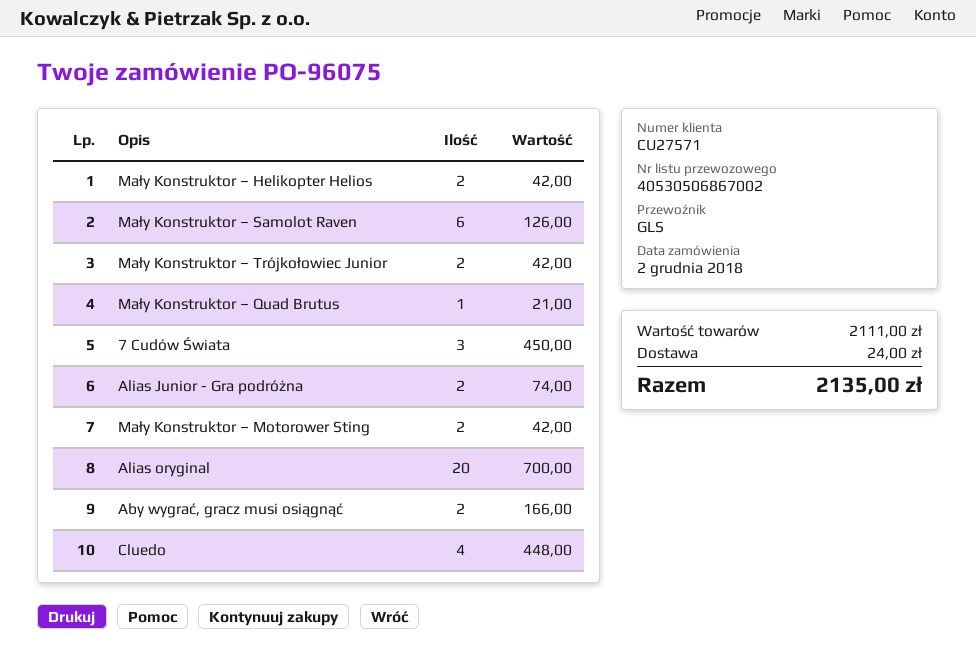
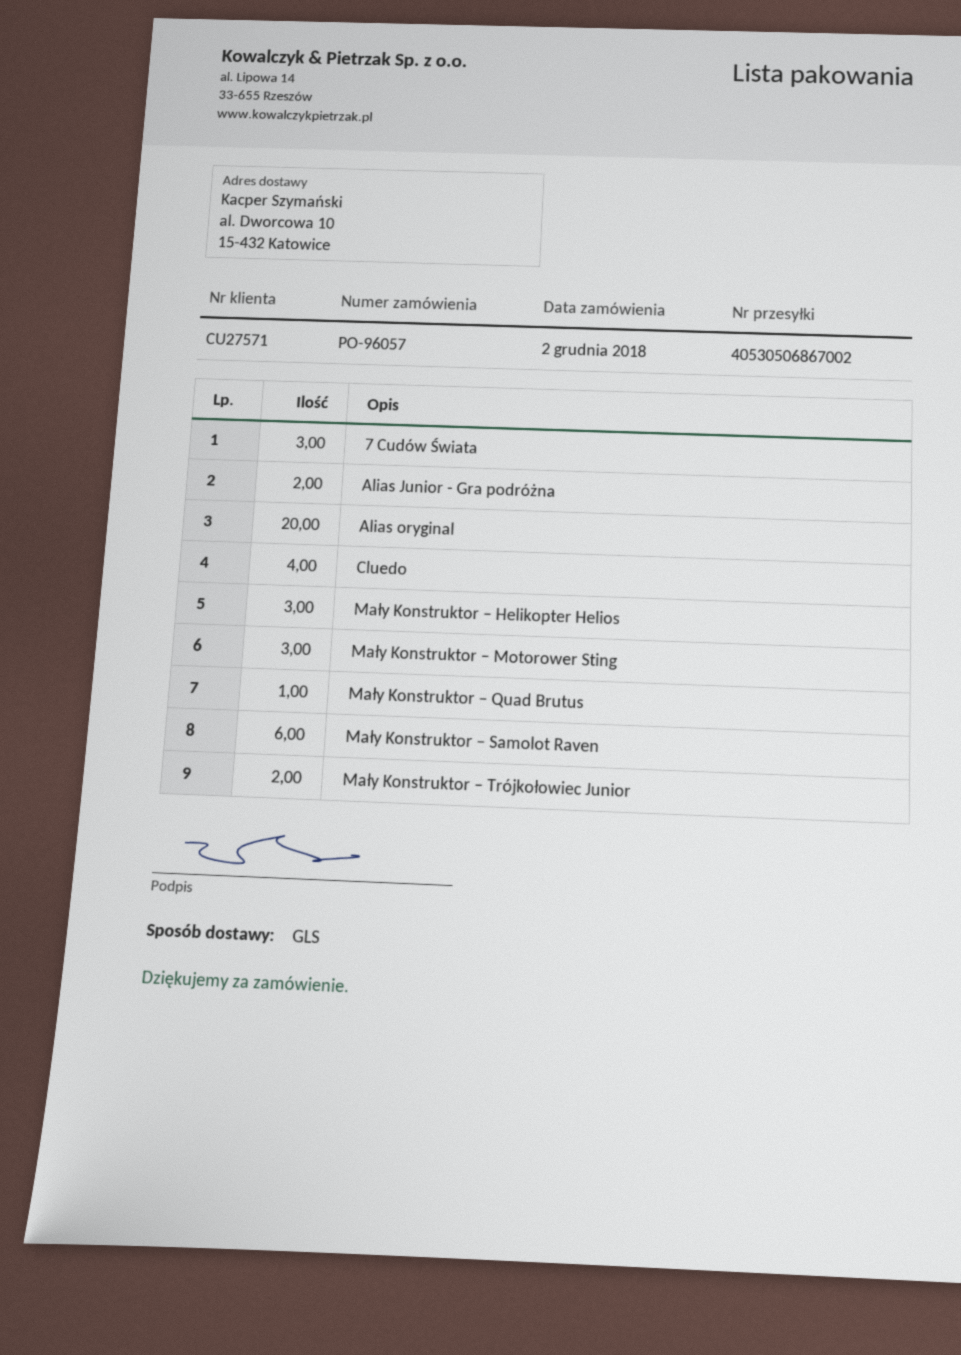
order number: PO-96075 -> PO-96057
Mały Konstruktor – Helikopter Helios: 2 -> 3
Mały Konstruktor – Motorower Sting: 2 -> 3
Aby wygrać, gracz musi osiągnąć: 2 -> none

